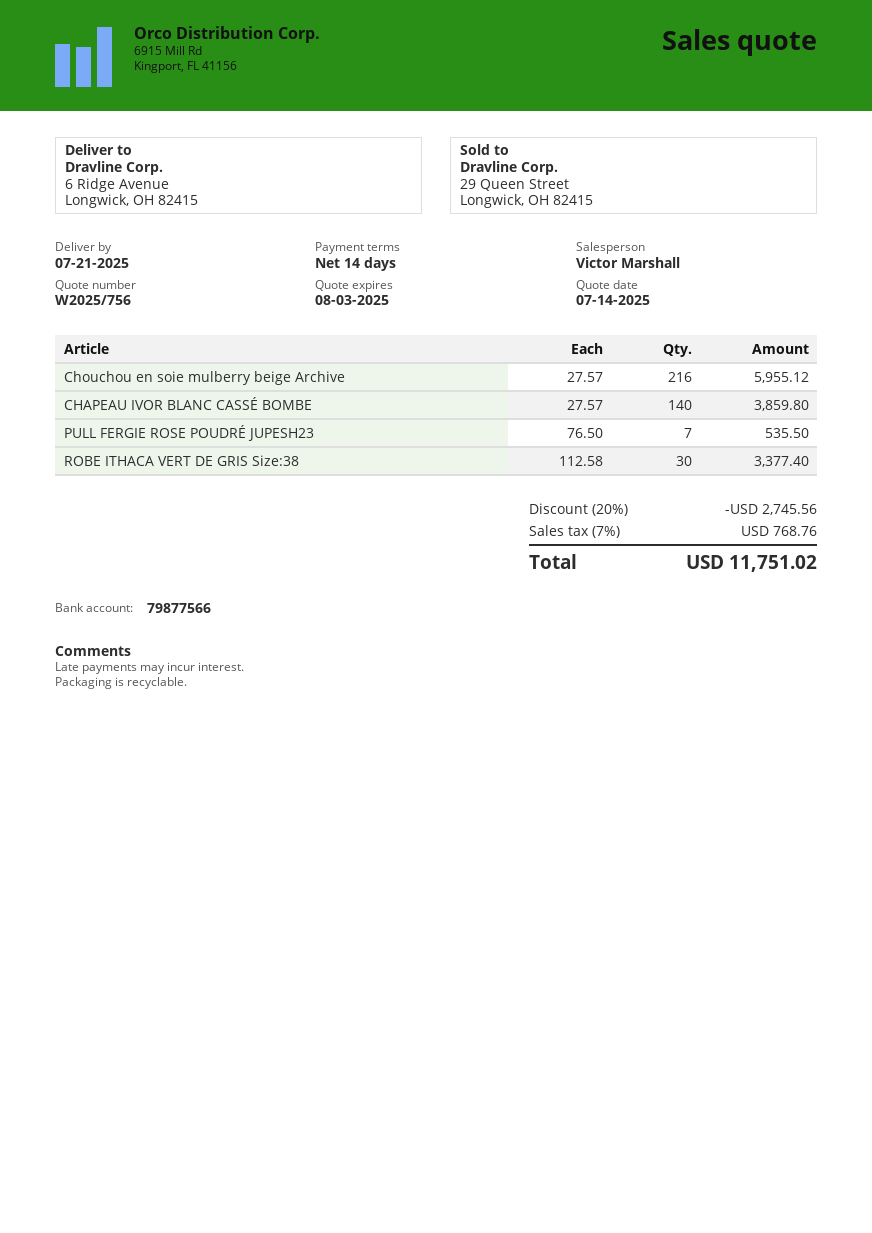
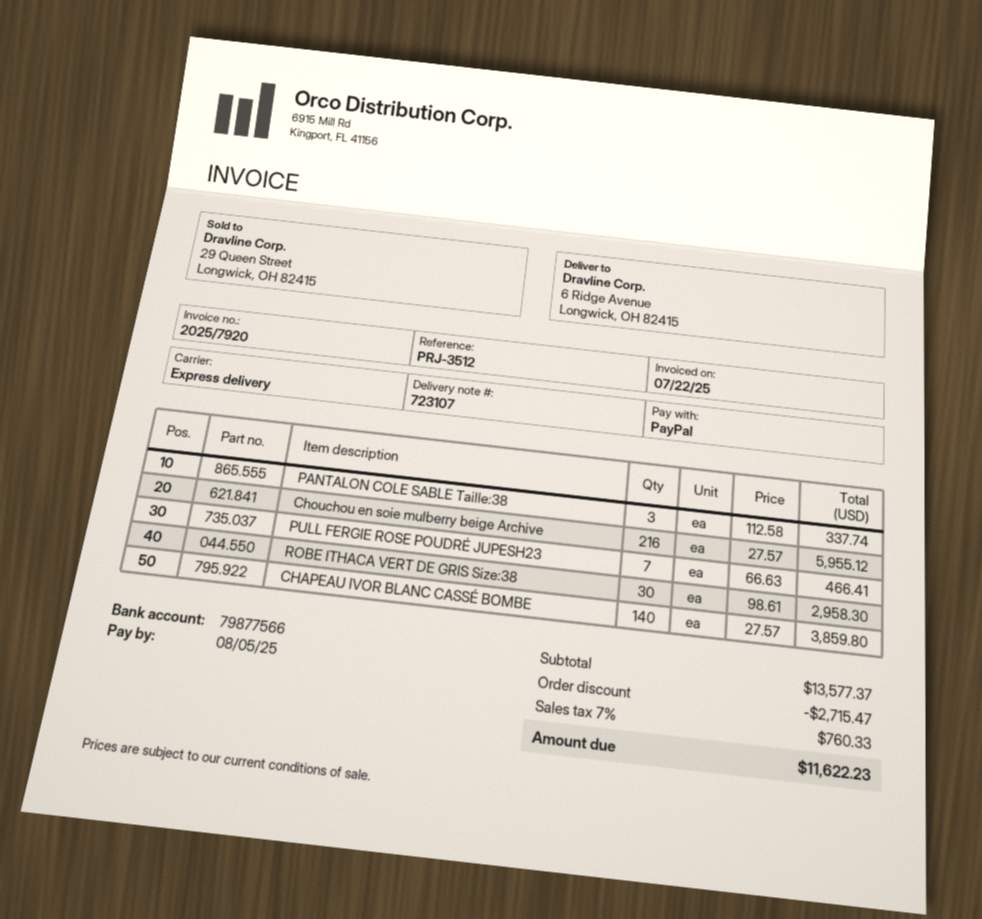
PULL FERGIE ROSE POUDRÉ JUPESH23: 7 x 76.50 = 535.50 -> 7 x 66.63 = 466.41
ROBE ITHACA VERT DE GRIS Size:38: 30 x 112.58 = 3377.40 -> 30 x 98.61 = 2958.30
PANTALON COLE SABLE Taille:38: none -> 3 x 112.58 = 337.74
discount: 2745.56 -> 2715.47
tax: 7% = 768.76 -> 7% = 760.33
total: 11751.02 -> 11622.23

